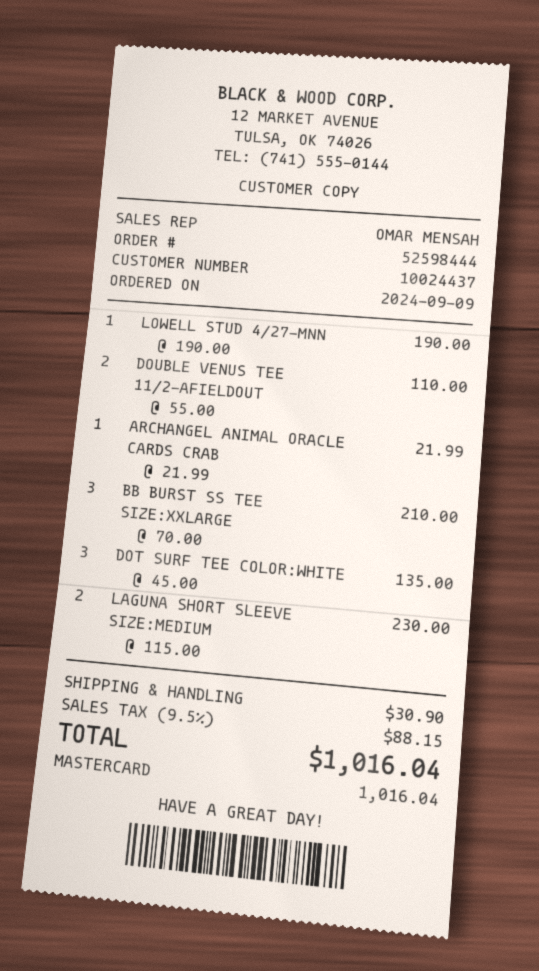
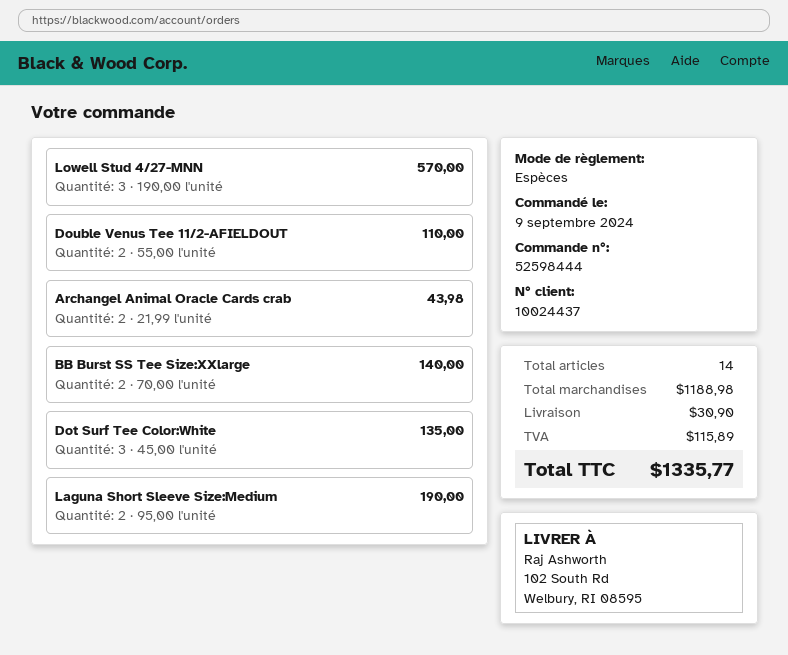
payment method: Mastercard -> cash
LOWELL STUD 4/27-MNN: 1 x 190.00 = 190.00 -> 3 x 190.00 = 570.00
ARCHANGEL ANIMAL ORACLE CARDS CRAB: 1 x 21.99 = 21.99 -> 2 x 21.99 = 43.98
BB BURST SS TEE SIZE:XXLARGE: 3 x 70.00 = 210.00 -> 2 x 70.00 = 140.00
LAGUNA SHORT SLEEVE SIZE:MEDIUM: 2 x 115.00 = 230.00 -> 2 x 95.00 = 190.00
tax: 88.15 -> 115.89
total: 1016.04 -> 1335.77

